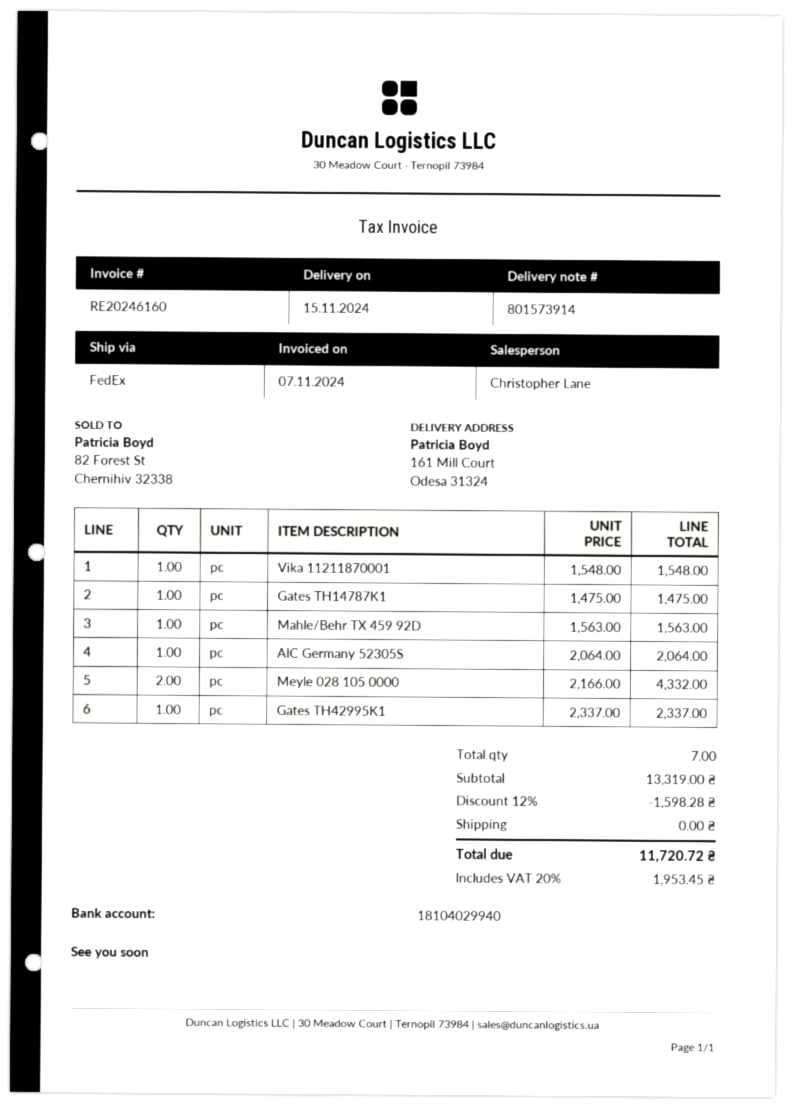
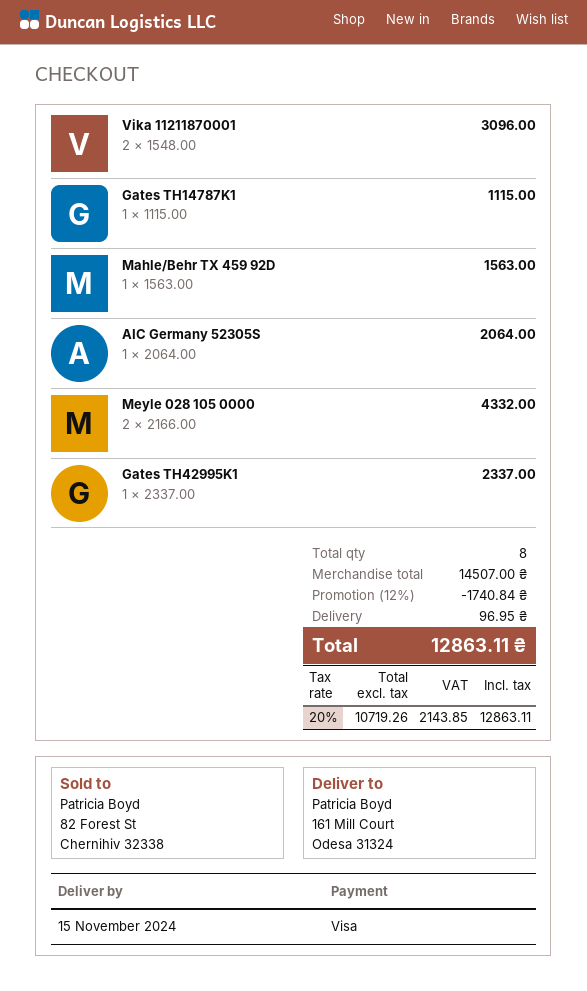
Vika 11211870001: 1 x 1548.00 = 1548.00 -> 2 x 1548.00 = 3096.00
Gates TH14787K1: 1 x 1475.00 = 1475.00 -> 1 x 1115.00 = 1115.00
total quantity: 7 -> 8
subtotal: 13319.00 -> 14507.00
discount: 12% = 1598.28 -> 12% = 1740.84
shipping: 0.00 -> 96.95
tax: 20% = 1953.45 -> 20% = 2143.85
total: 11720.72 -> 12863.11

